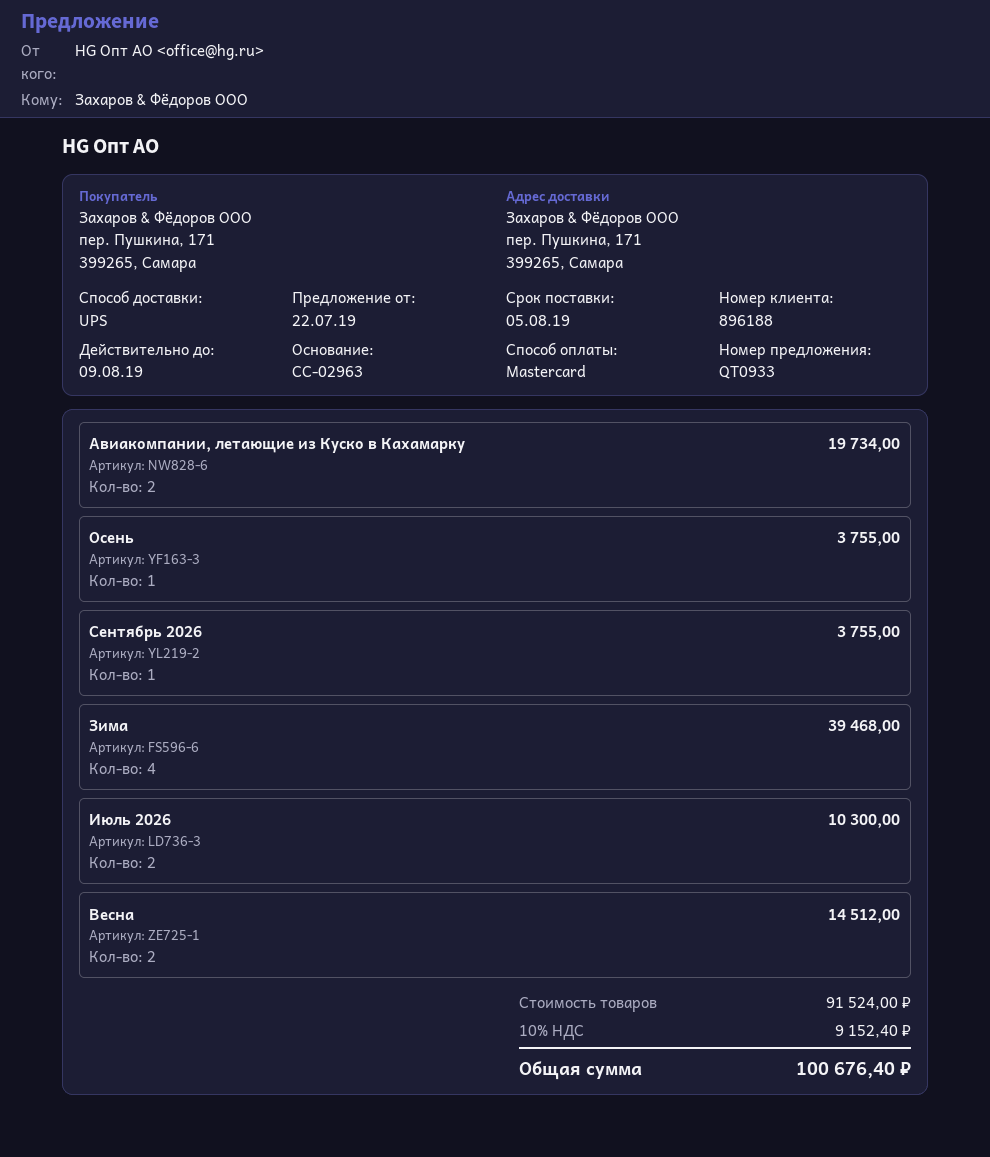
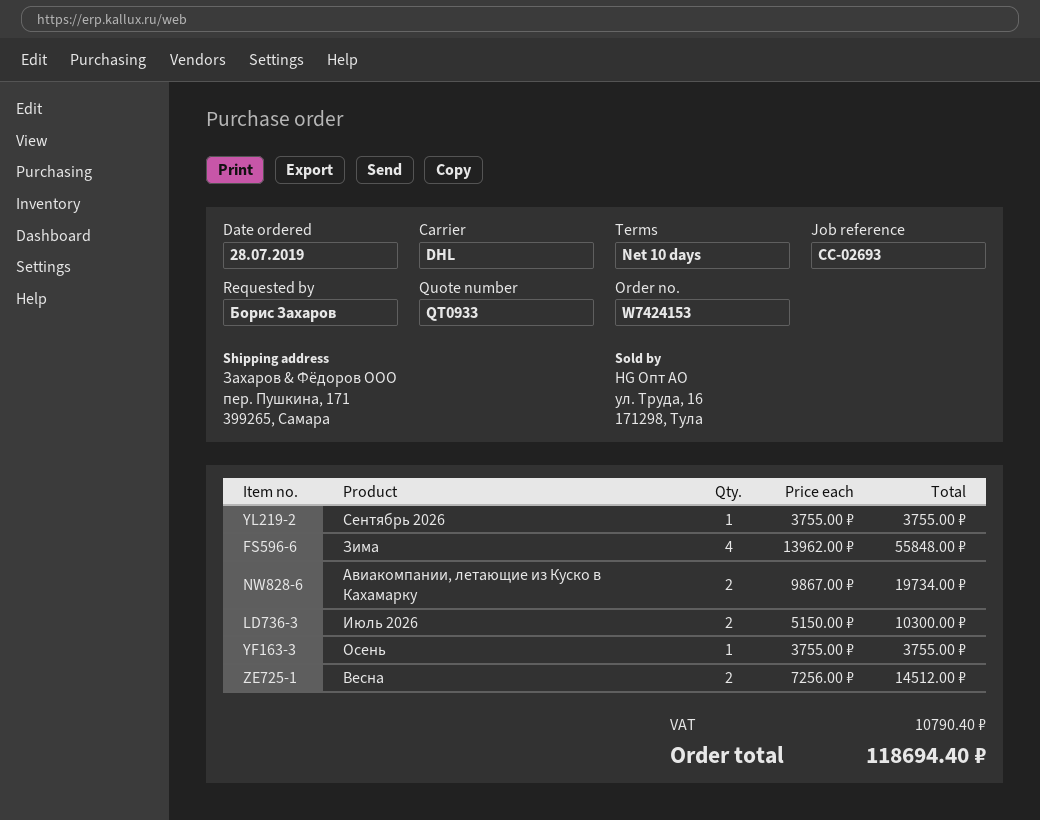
reference: CC-02963 -> CC-02693
shipping method: UPS -> DHL
Зима: 4 for 39468.00 -> 4 for 55848.00
tax: 9152.40 -> 10790.40
total: 100676.40 -> 118694.40

